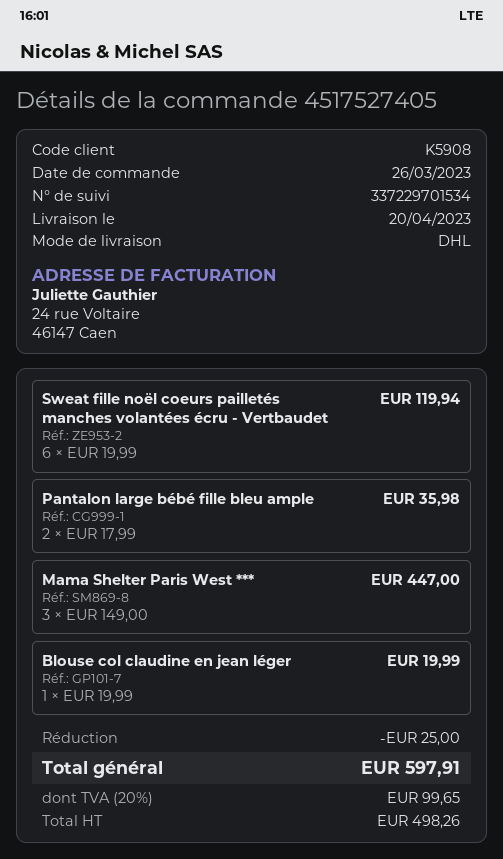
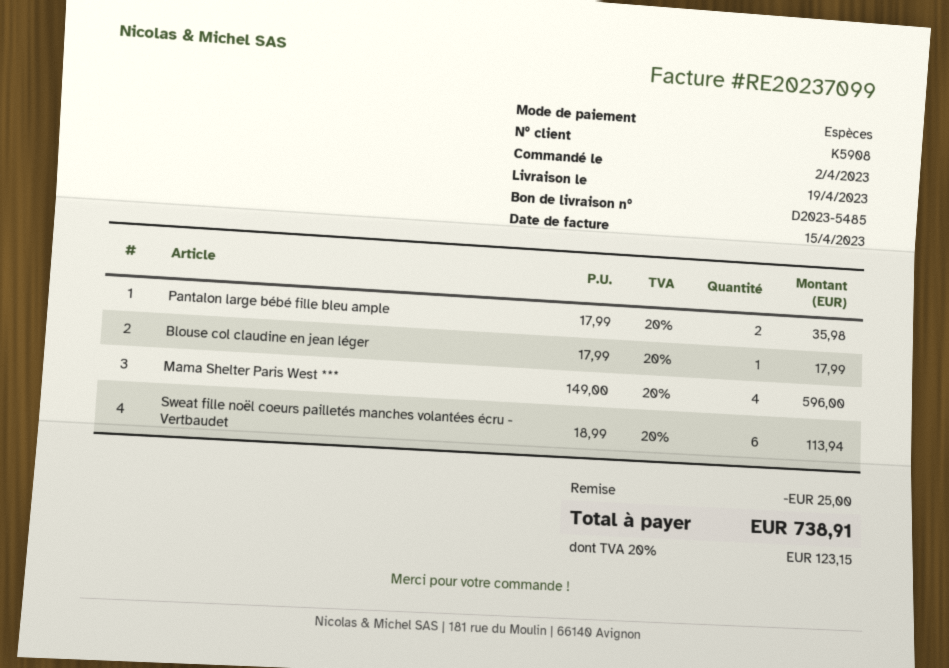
order date: 2023-03-26 -> 2023-04-02
delivery date: 2023-04-20 -> 2023-04-19
Sweat fille noël coeurs pailletés manches volantées écru - Vertbaudet: 6 x 19.99 = 119.94 -> 6 x 18.99 = 113.94
Mama Shelter Paris West ***: 3 x 149.00 = 447.00 -> 4 x 149.00 = 596.00
Blouse col claudine en jean léger: 1 x 19.99 = 19.99 -> 1 x 17.99 = 17.99
tax: 20% = 99.65 -> 20% = 123.15
total: 597.91 -> 738.91

